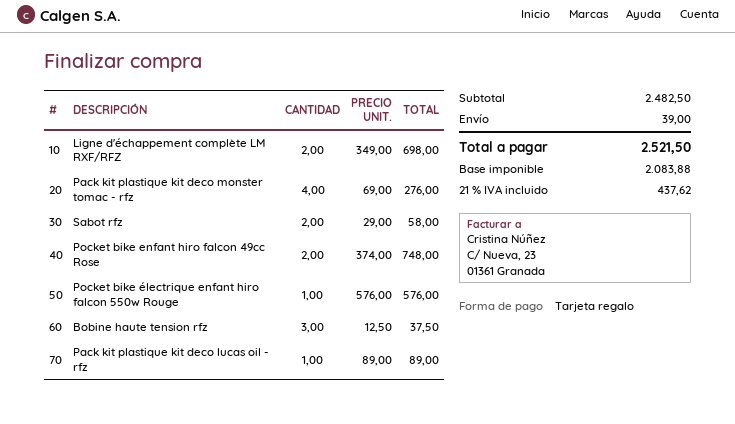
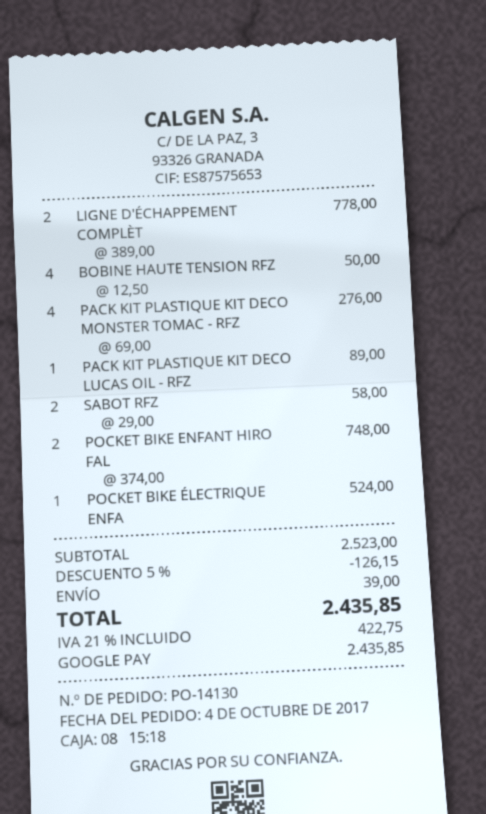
payment method: gift card -> Google Pay
Ligne d'échappement complète LM RXF/RFZ: 2 x 349.00 = 698.00 -> 2 x 389.00 = 778.00
Pocket bike électrique enfant hiro falcon 550w Rouge: 1 x 576.00 = 576.00 -> 1 x 524.00 = 524.00
Bobine haute tension rfz: 3 x 12.50 = 37.50 -> 4 x 12.50 = 50.00
subtotal: 2482.50 -> 2523.00
discount: none -> 5% = 126.15
tax: 21% = 437.62 -> 21% = 422.75
total: 2521.50 -> 2435.85

